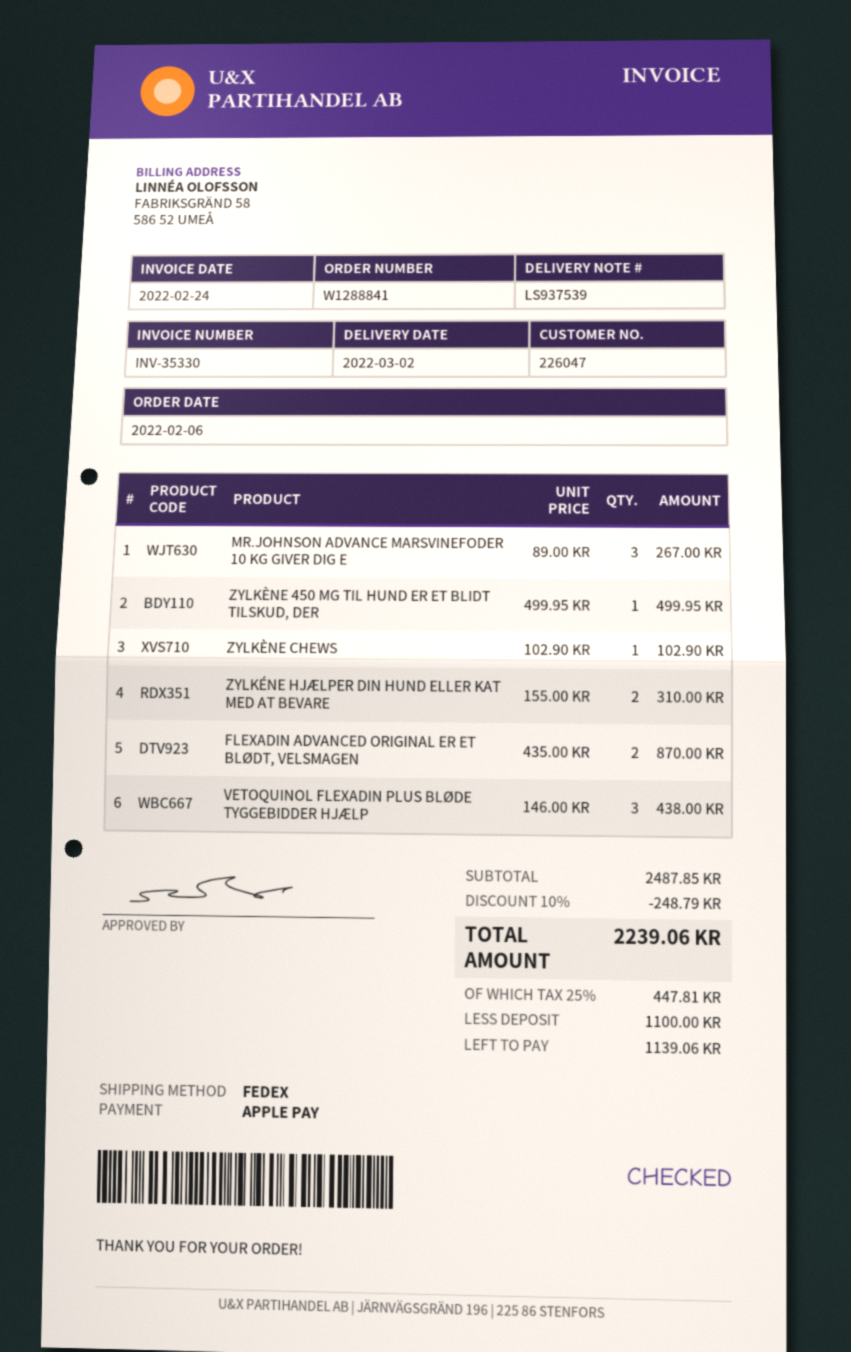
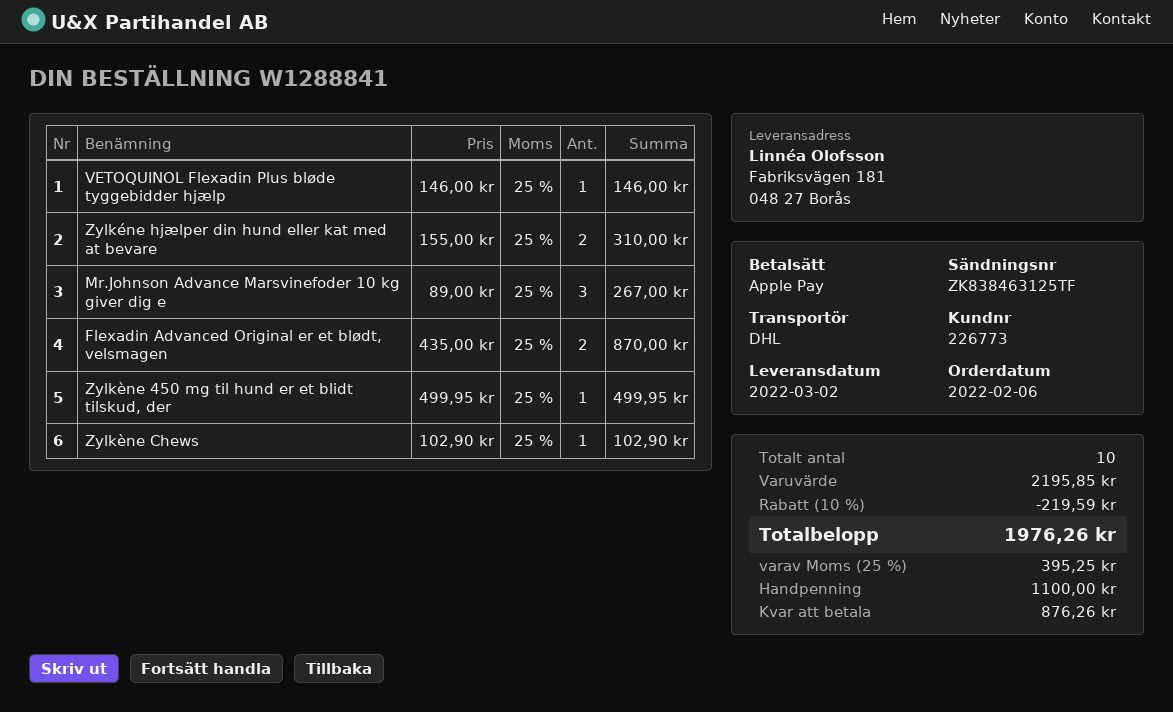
customer number: 226047 -> 226773
shipping method: FedEx -> DHL
VETOQUINOL FLEXADIN PLUS BLØDE TYGGEBIDDER HJÆLP: 3 x 146.00 = 438.00 -> 1 x 146.00 = 146.00
subtotal: 2487.85 -> 2195.85
discount: 10% = 248.79 -> 10% = 219.59
tax: 25% = 447.81 -> 25% = 395.25
total: 2239.06 -> 1976.26
balance: 1139.06 -> 876.26

